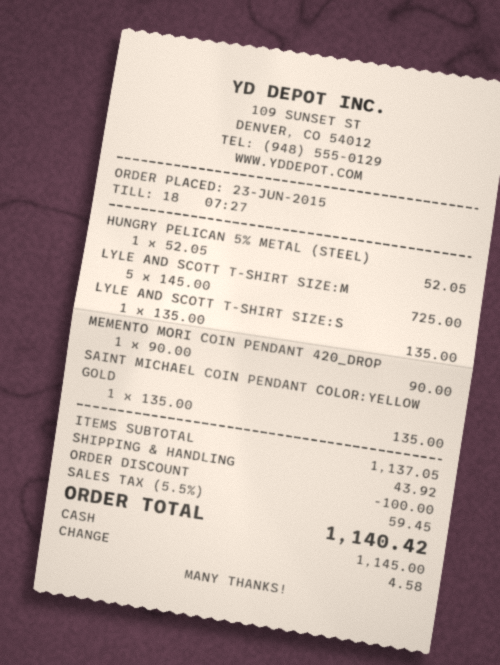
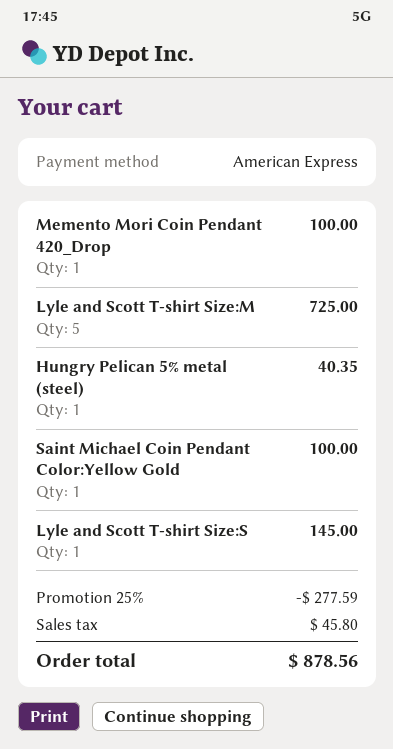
payment method: cash -> American Express
HUNGRY PELICAN 5% METAL (STEEL): 1 for 52.05 -> 1 for 40.35
LYLE AND SCOTT T-SHIRT SIZE:S: 1 for 135.00 -> 1 for 145.00
MEMENTO MORI COIN PENDANT 420_DROP: 1 for 90.00 -> 1 for 100.00
SAINT MICHAEL COIN PENDANT COLOR:YELLOW GOLD: 1 for 135.00 -> 1 for 100.00
discount: 100.00 -> 277.59
shipping: 43.92 -> none
tax: 59.45 -> 45.80
total: 1140.42 -> 878.56

